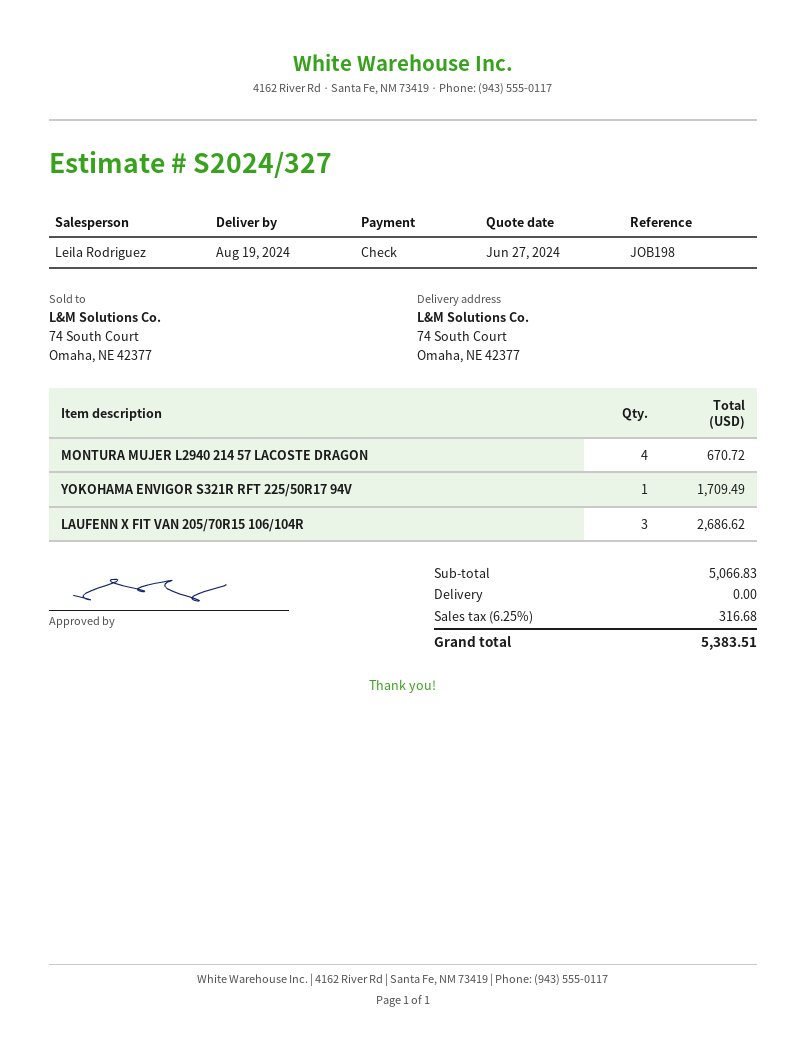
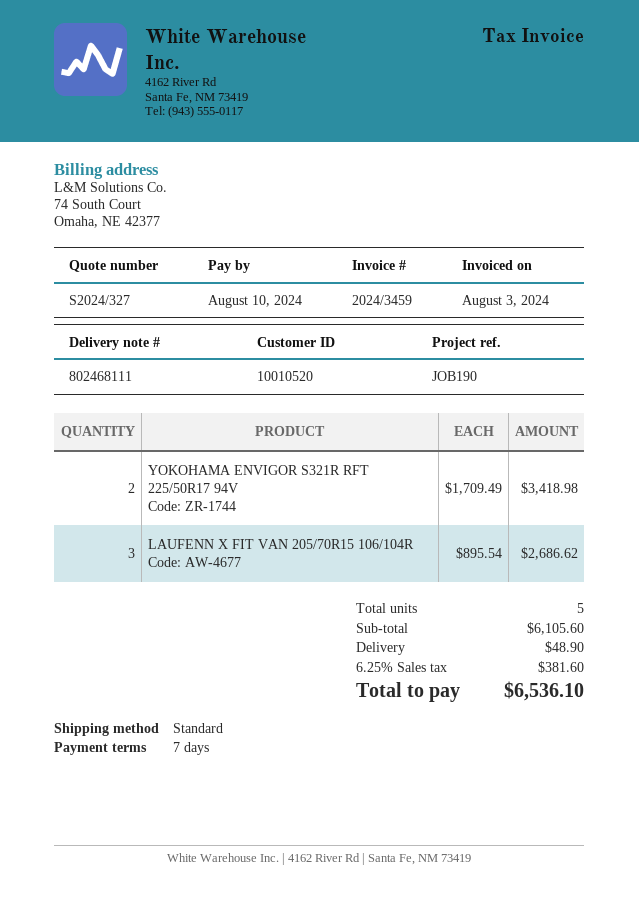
reference: JOB198 -> JOB190
MONTURA MUJER L2940 214 57 LACOSTE DRAGON: 4 for 670.72 -> none
YOKOHAMA ENVIGOR S321R RFT 225/50R17 94V: 1 for 1709.49 -> 2 for 3418.98
subtotal: 5066.83 -> 6105.60
shipping: 0.00 -> 48.90
tax: 6.25% = 316.68 -> 6.25% = 381.60
total: 5383.51 -> 6536.10

